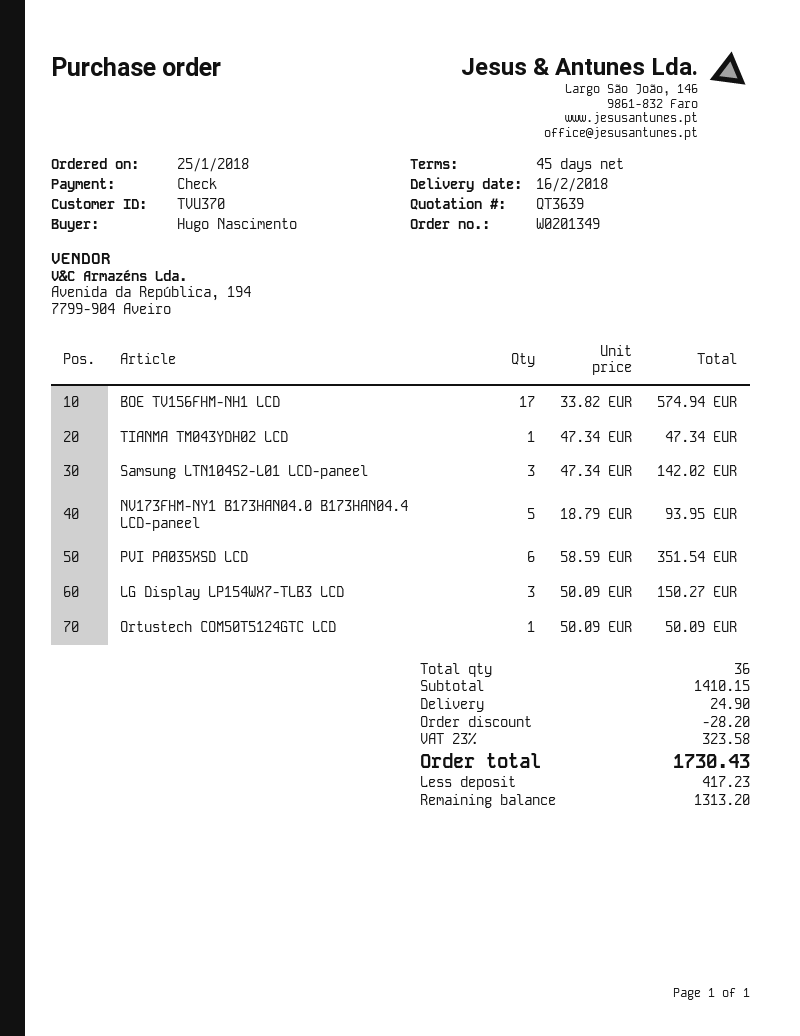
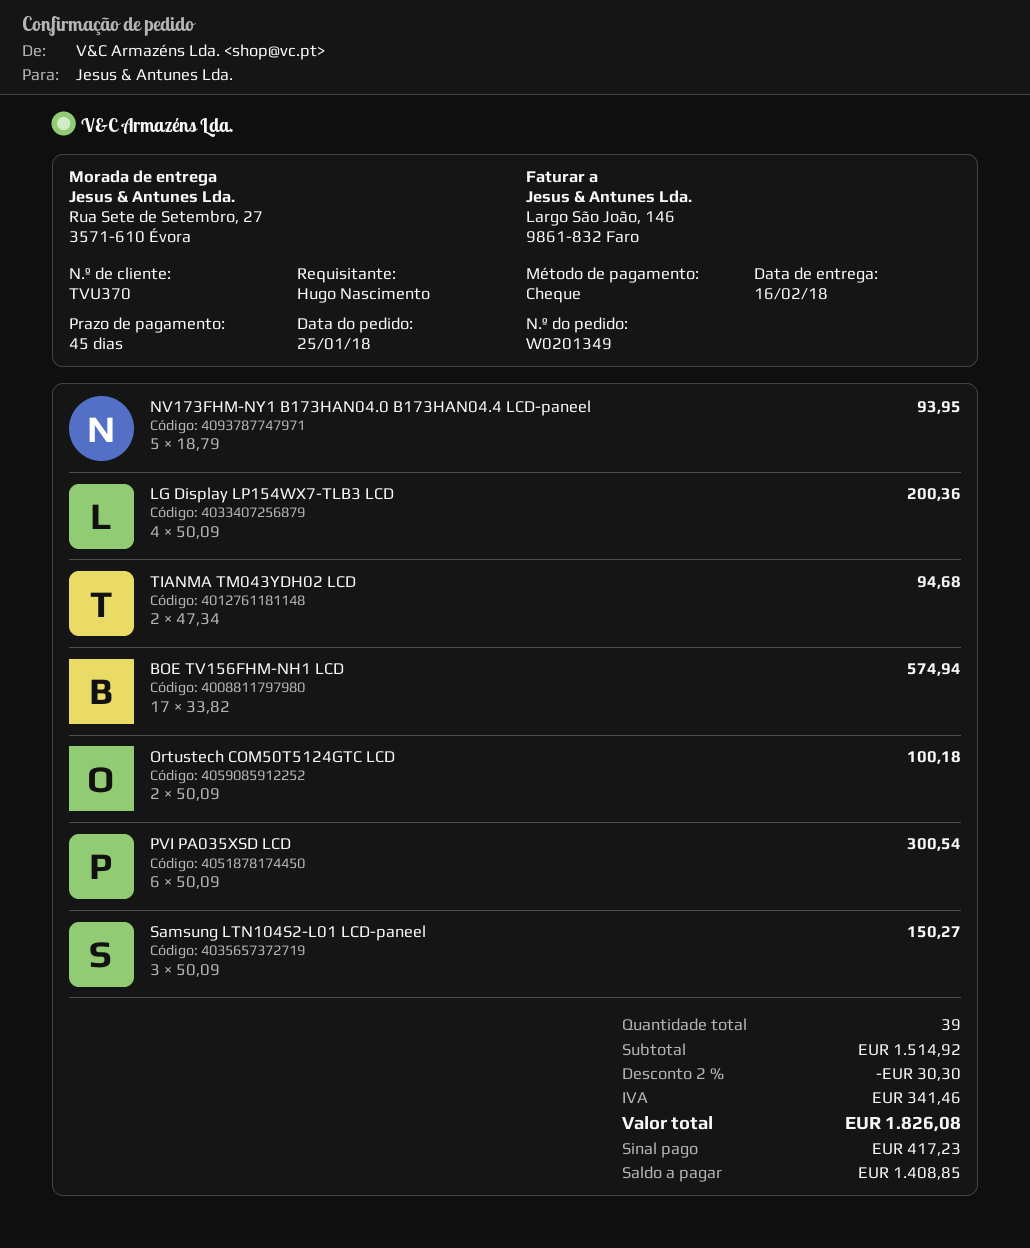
TIANMA TM043YDH02 LCD: 1 x 47.34 = 47.34 -> 2 x 47.34 = 94.68
Samsung LTN104S2-L01 LCD-paneel: 3 x 47.34 = 142.02 -> 3 x 50.09 = 150.27
PVI PA035XSD LCD: 6 x 58.59 = 351.54 -> 6 x 50.09 = 300.54
LG Display LP154WX7-TLB3 LCD: 3 x 50.09 = 150.27 -> 4 x 50.09 = 200.36
Ortustech COM50T5124GTC LCD: 1 x 50.09 = 50.09 -> 2 x 50.09 = 100.18
total quantity: 36 -> 39
subtotal: 1410.15 -> 1514.92
discount: 28.20 -> 30.30
shipping: 24.90 -> none
tax: 323.58 -> 341.46
total: 1730.43 -> 1826.08
balance: 1313.20 -> 1408.85

